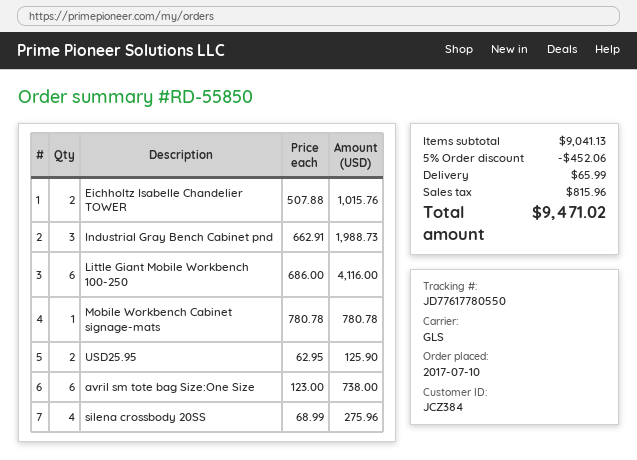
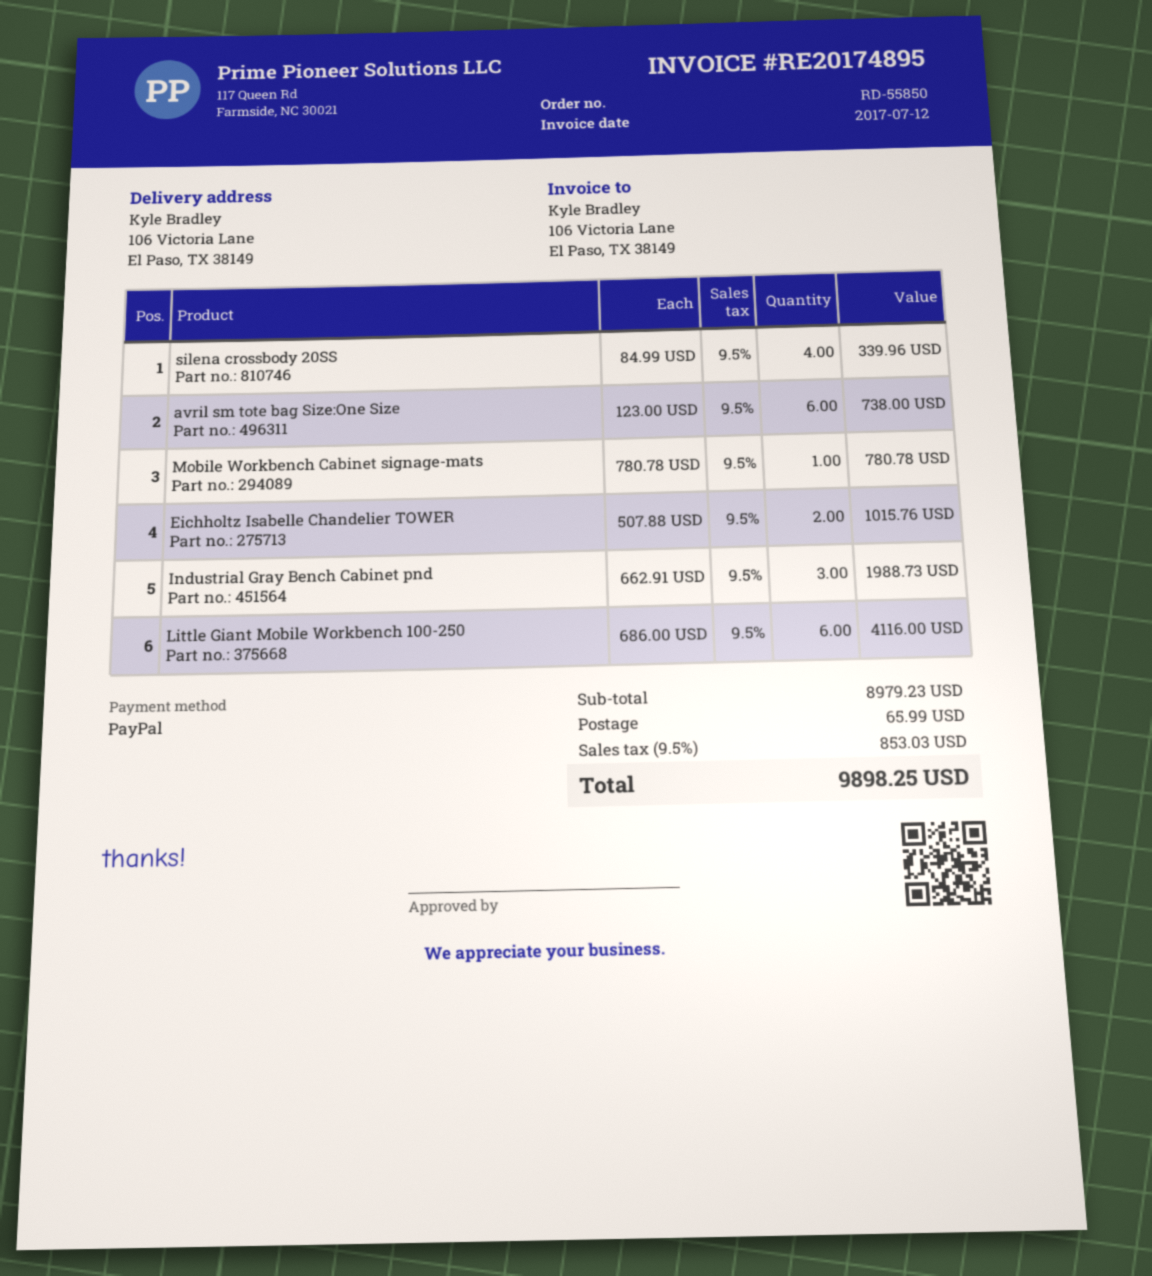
USD25.95: 2 x 62.95 = 125.90 -> none
silena crossbody 20SS: 4 x 68.99 = 275.96 -> 4 x 84.99 = 339.96
subtotal: 9041.13 -> 8979.23
discount: 5% = 452.06 -> none
tax: 815.96 -> 853.03
total: 9471.02 -> 9898.25

